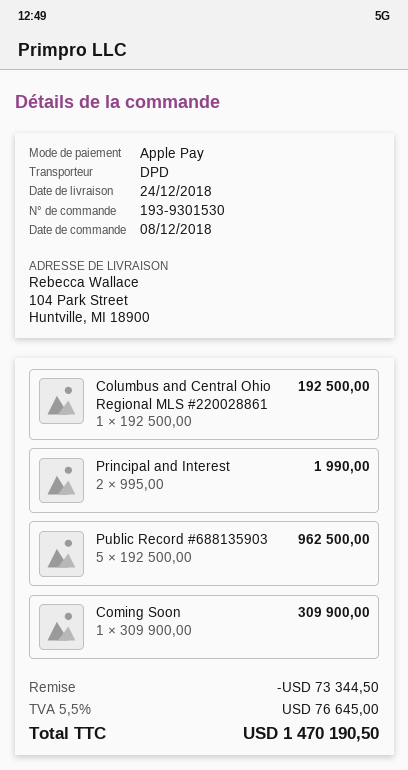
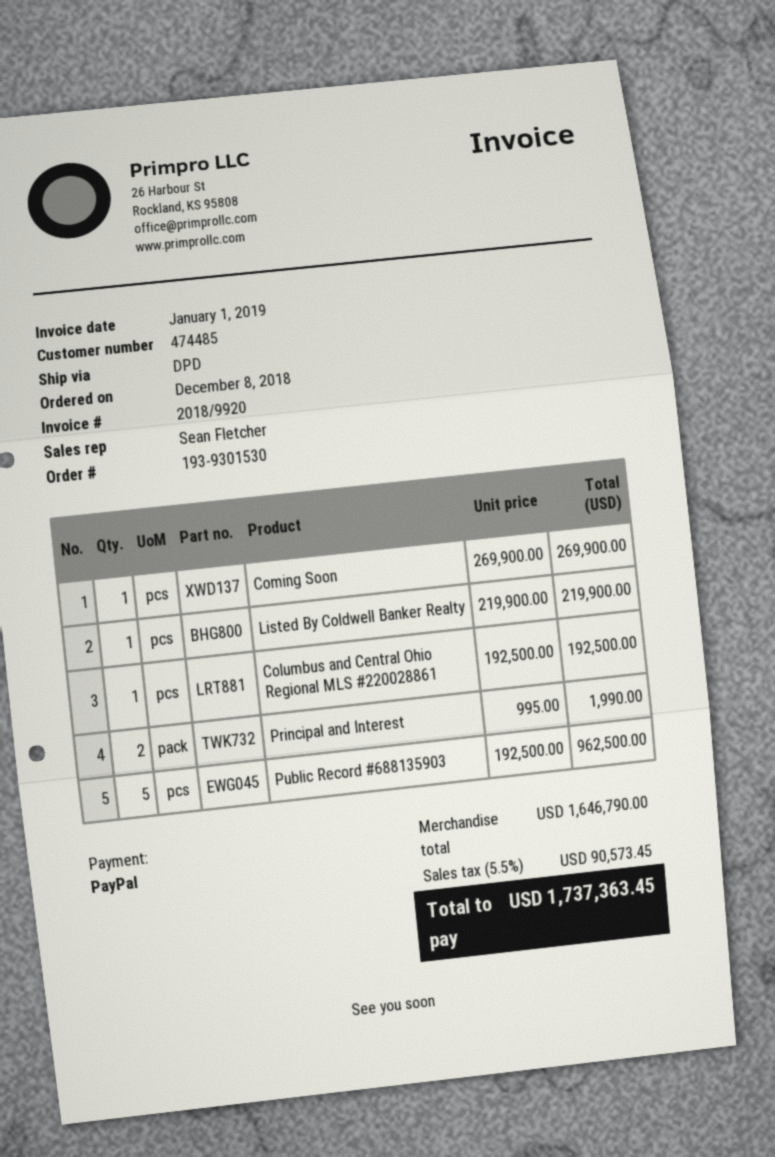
payment method: Apple Pay -> PayPal
Coming Soon: 1 x 309900.00 = 309900.00 -> 1 x 269900.00 = 269900.00
Listed By Coldwell Banker Realty: none -> 1 x 219900.00 = 219900.00
discount: 73344.50 -> none
tax: 5.5% = 76645.00 -> 5.5% = 90573.45
total: 1470190.50 -> 1737363.45

